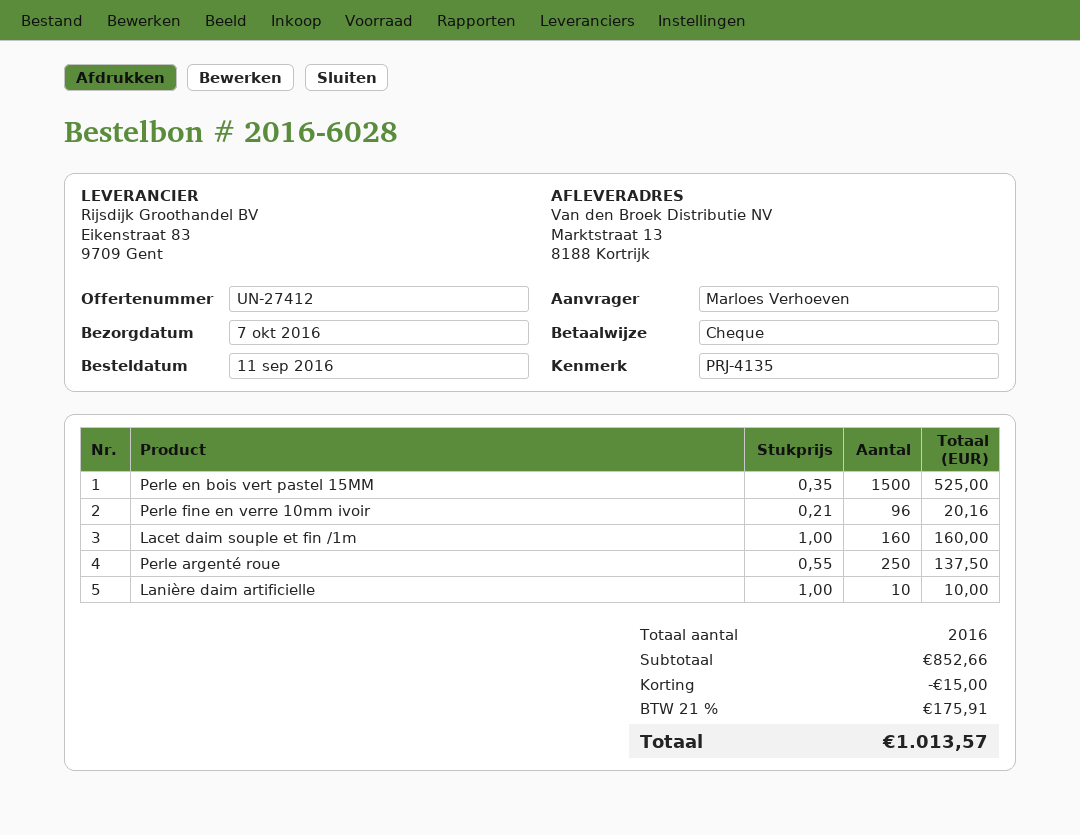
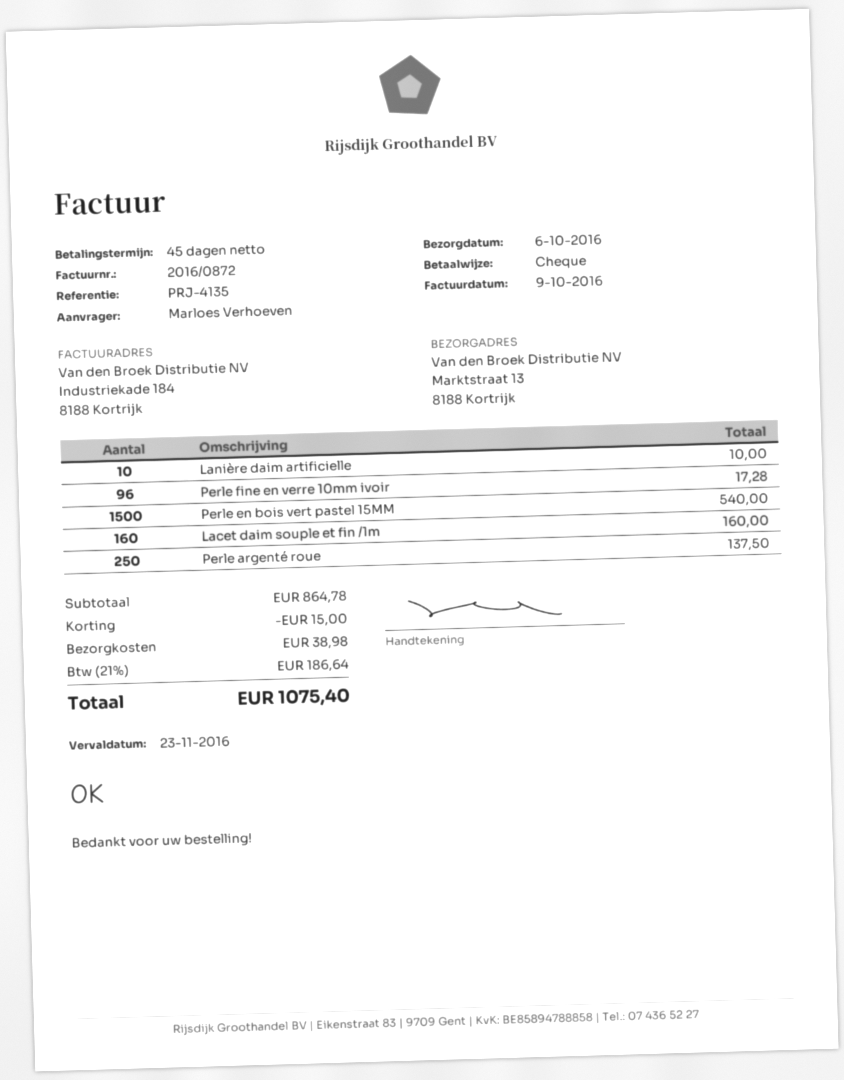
delivery date: 2016-10-07 -> 2016-10-06
Perle en bois vert pastel 15MM: 1500 for 525.00 -> 1500 for 540.00
Perle fine en verre 10mm ivoir: 96 for 20.16 -> 96 for 17.28
subtotal: 852.66 -> 864.78
shipping: none -> 38.98
tax: 21% = 175.91 -> 21% = 186.64
total: 1013.57 -> 1075.40

